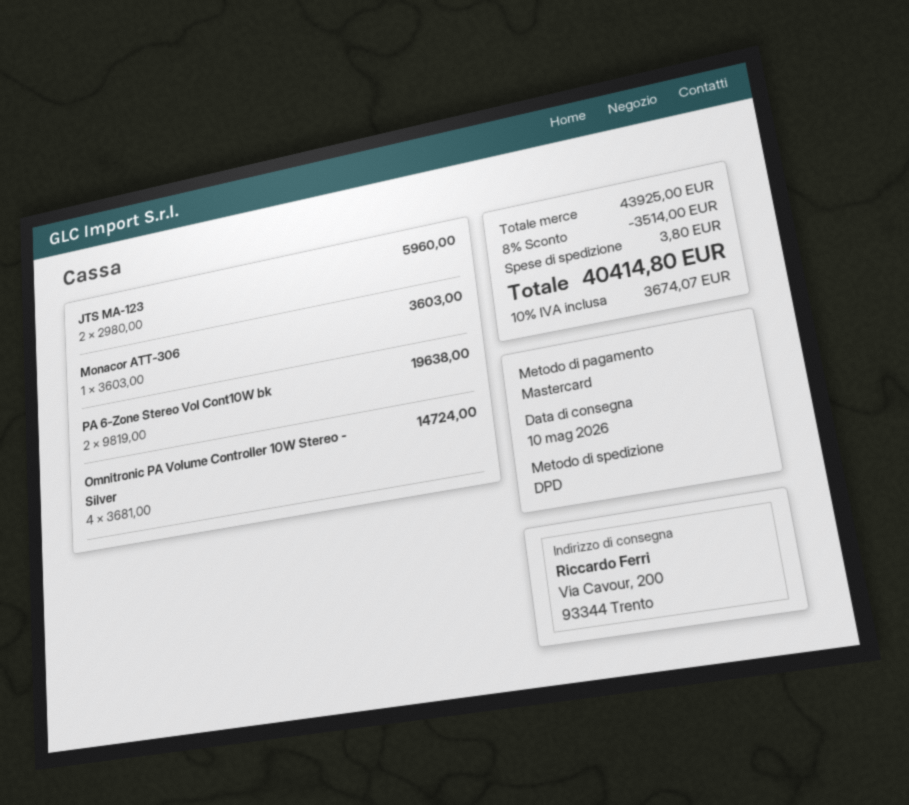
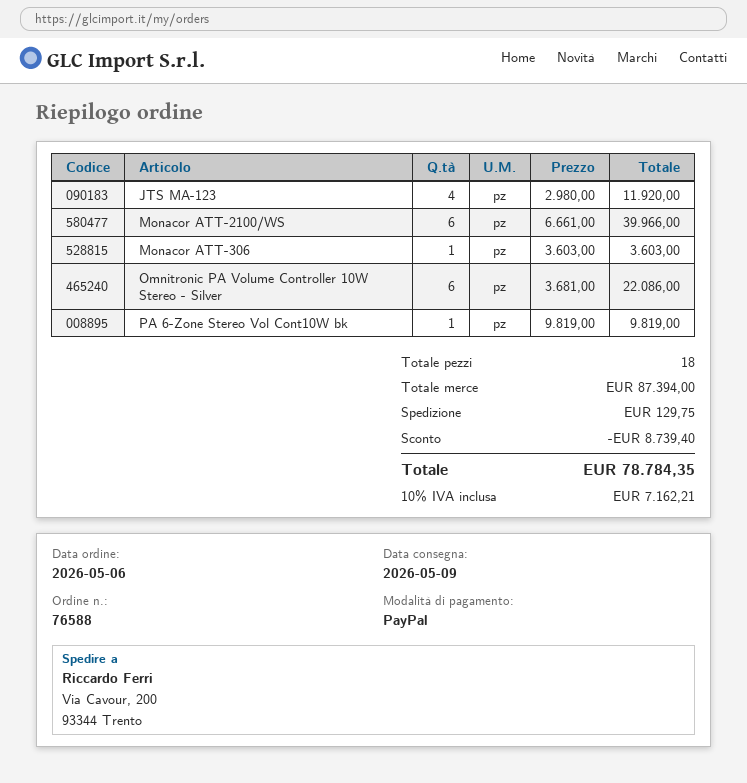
delivery date: 2026-05-10 -> 2026-05-09
payment method: Mastercard -> PayPal
JTS MA-123: 2 x 2980.00 = 5960.00 -> 4 x 2980.00 = 11920.00
PA 6-Zone Stereo Vol Cont10W bk: 2 x 9819.00 = 19638.00 -> 1 x 9819.00 = 9819.00
Omnitronic PA Volume Controller 10W Stereo - Silver: 4 x 3681.00 = 14724.00 -> 6 x 3681.00 = 22086.00
Monacor ATT-2100/WS: none -> 6 x 6661.00 = 39966.00
subtotal: 43925.00 -> 87394.00
discount: 3514.00 -> 8739.40
shipping: 3.80 -> 129.75
tax: 10% = 3674.07 -> 10% = 7162.21
total: 40414.80 -> 78784.35

